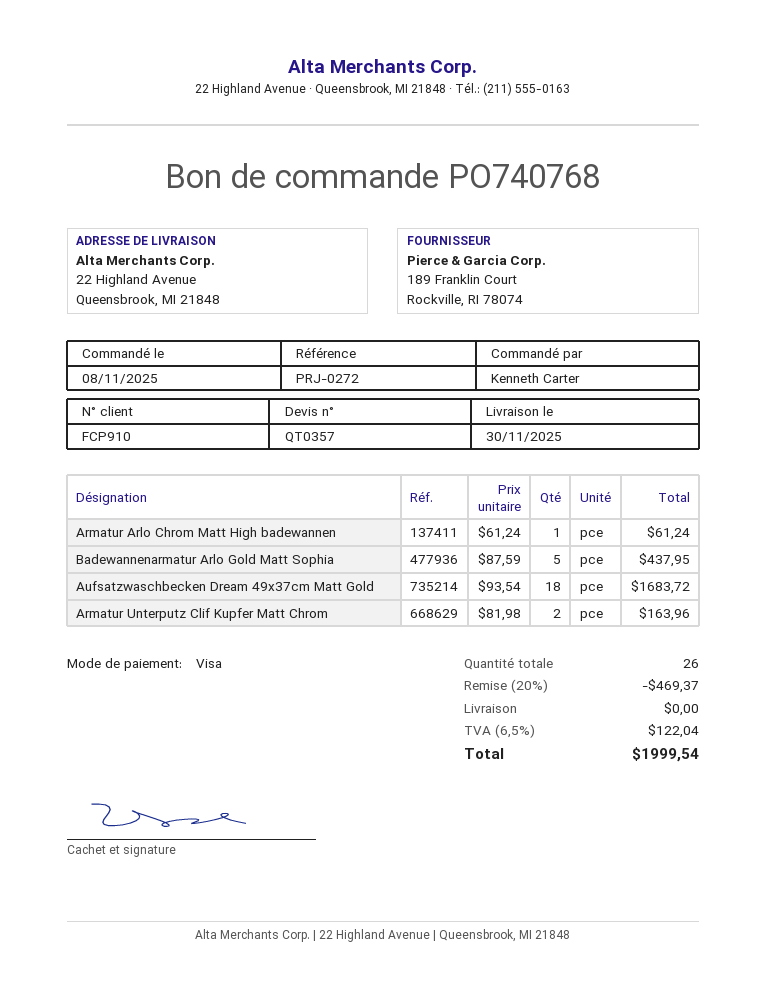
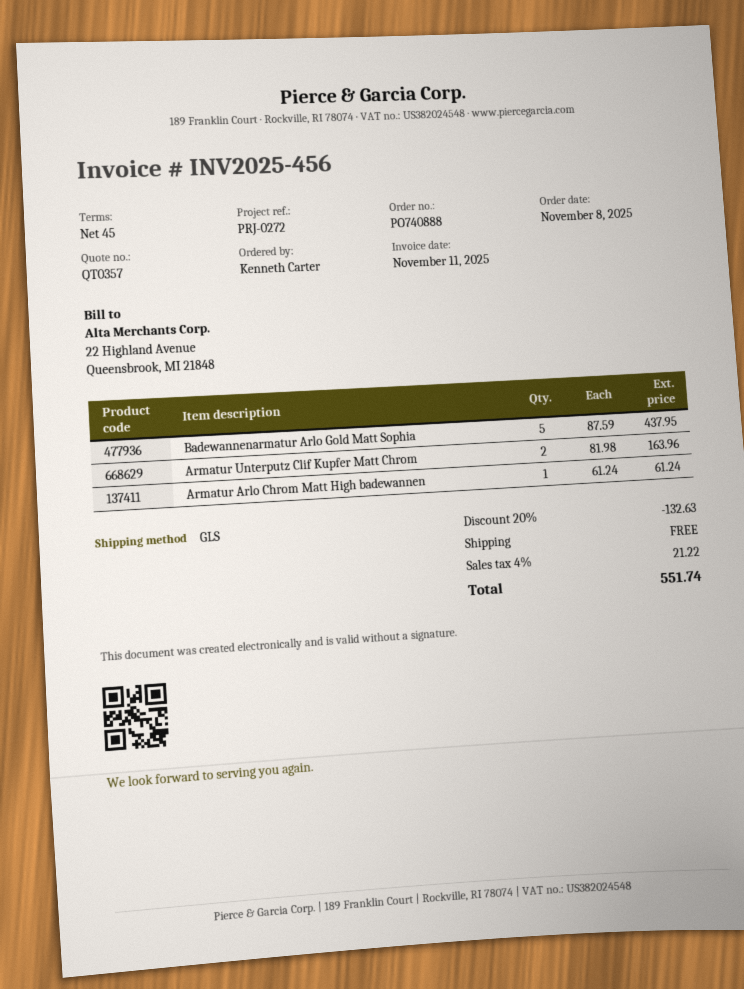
order number: PO740768 -> PO740888
Aufsatzwaschbecken Dream 49x37cm Matt Gold: 18 x 93.54 = 1683.72 -> none
discount: 20% = 469.37 -> 20% = 132.63
tax: 6.5% = 122.04 -> 4% = 21.22
total: 1999.54 -> 551.74

